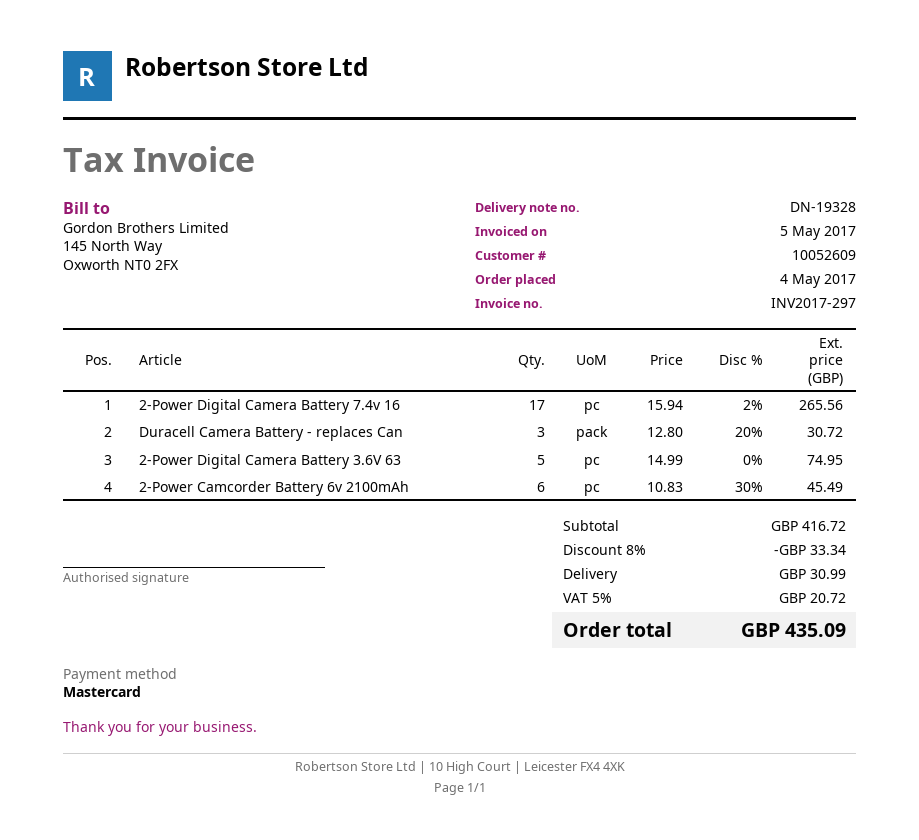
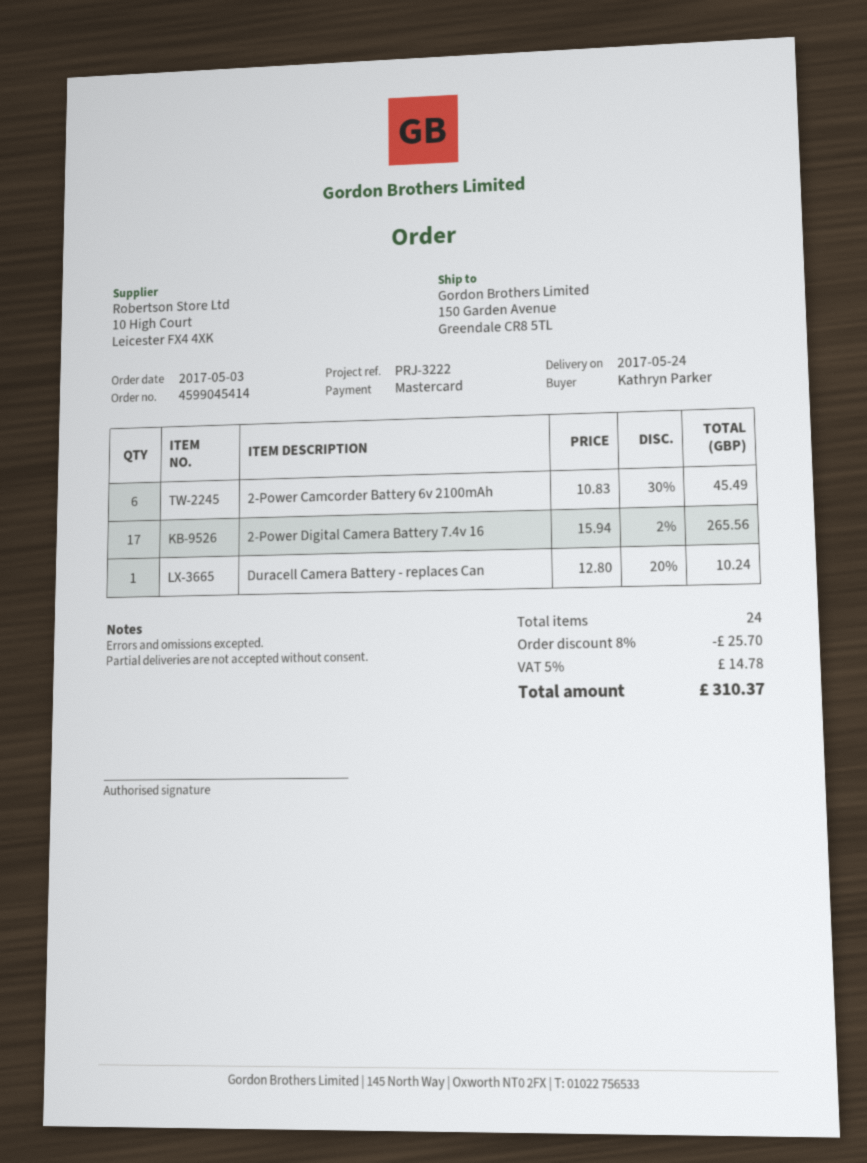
order date: 2017-05-04 -> 2017-05-03
Duracell Camera Battery - replaces Can: 3 x 12.80 - 20% = 30.72 -> 1 x 12.80 - 20% = 10.24
2-Power Digital Camera Battery 3.6V 63: 5 x 14.99 = 74.95 -> none
discount: 8% = 33.34 -> 8% = 25.70
shipping: 30.99 -> none
tax: 5% = 20.72 -> 5% = 14.78
total: 435.09 -> 310.37

